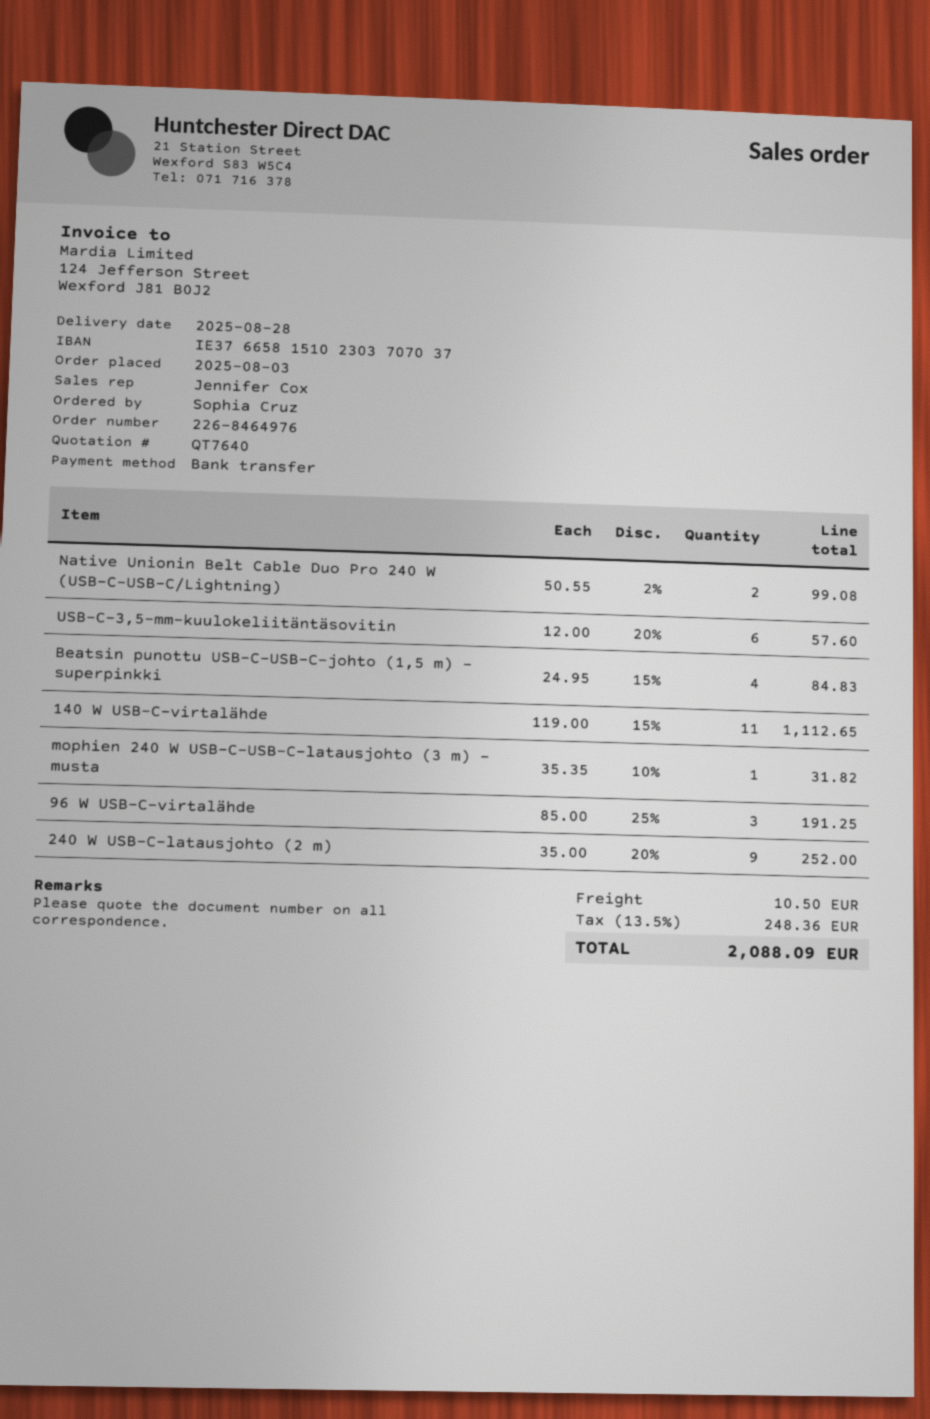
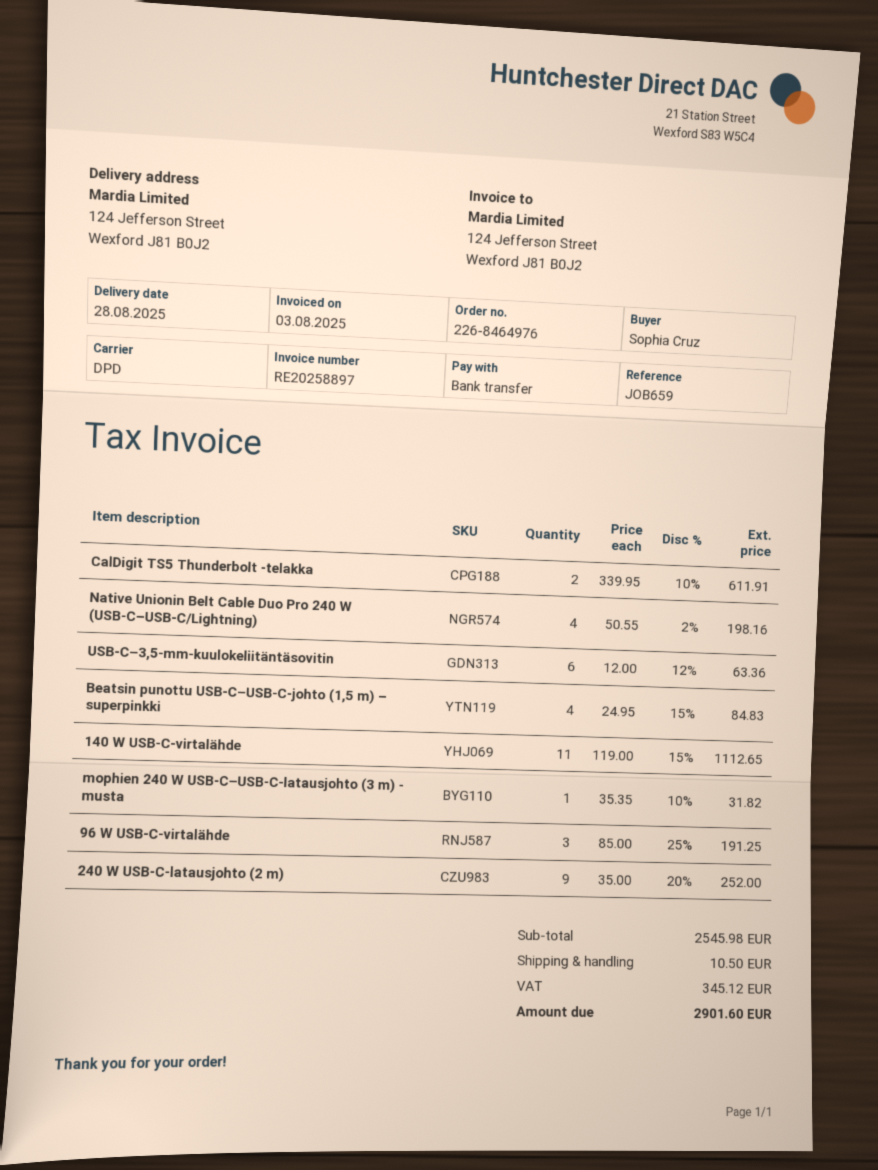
Native Unionin Belt Cable Duo Pro 240 W (USB-C–USB-C/Lightning): 2 x 50.55 - 2% = 99.08 -> 4 x 50.55 - 2% = 198.16
USB-C–3,5-mm-kuulokeliitäntäsovitin: 6 x 12.00 - 20% = 57.60 -> 6 x 12.00 - 12% = 63.36
CalDigit TS5 Thunderbolt ‑telakka: none -> 2 x 339.95 - 10% = 611.91
tax: 248.36 -> 345.12
total: 2088.09 -> 2901.60

